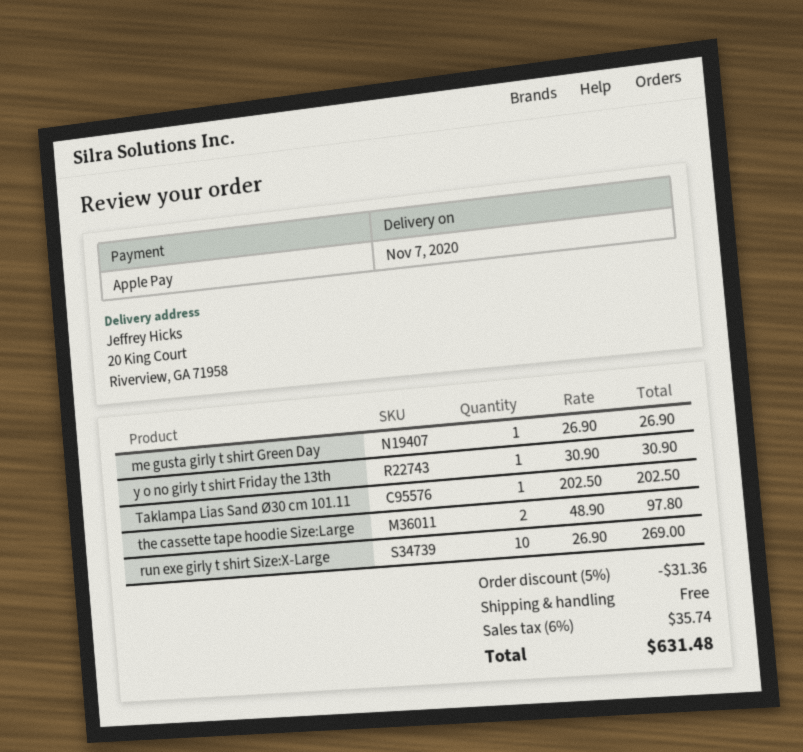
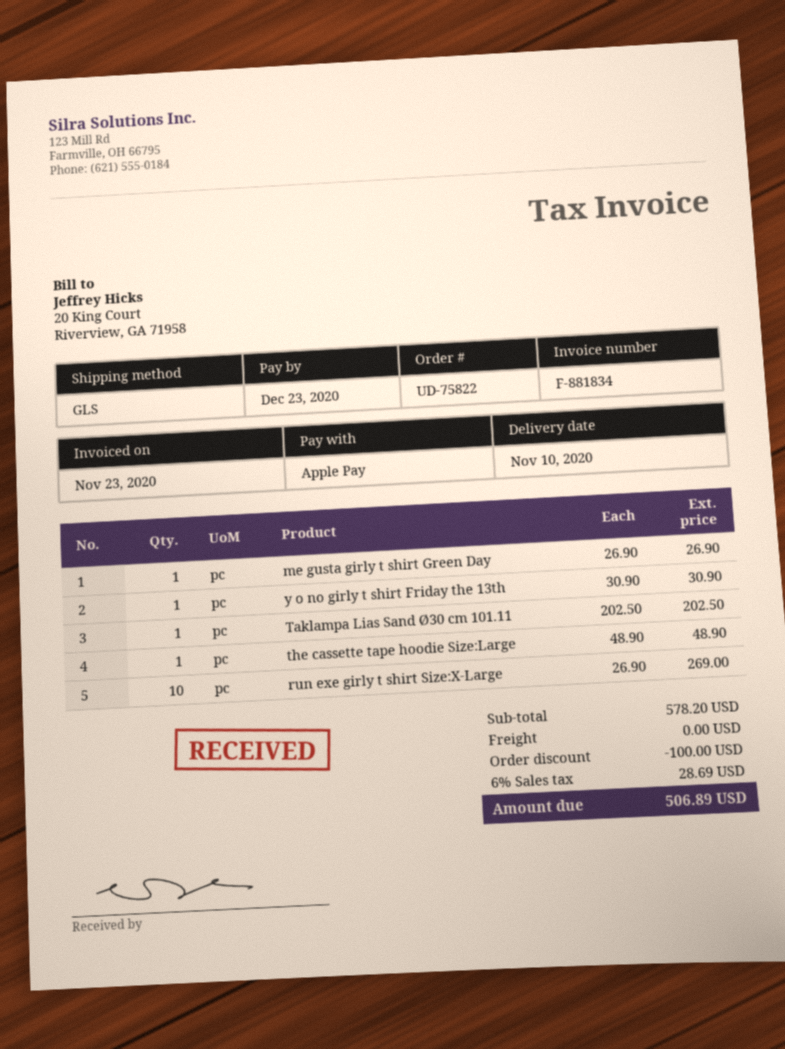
delivery date: 2020-11-07 -> 2020-11-10
the cassette tape hoodie Size:Large: 2 x 48.90 = 97.80 -> 1 x 48.90 = 48.90
discount: 31.36 -> 100.00
tax: 6% = 35.74 -> 6% = 28.69
total: 631.48 -> 506.89

